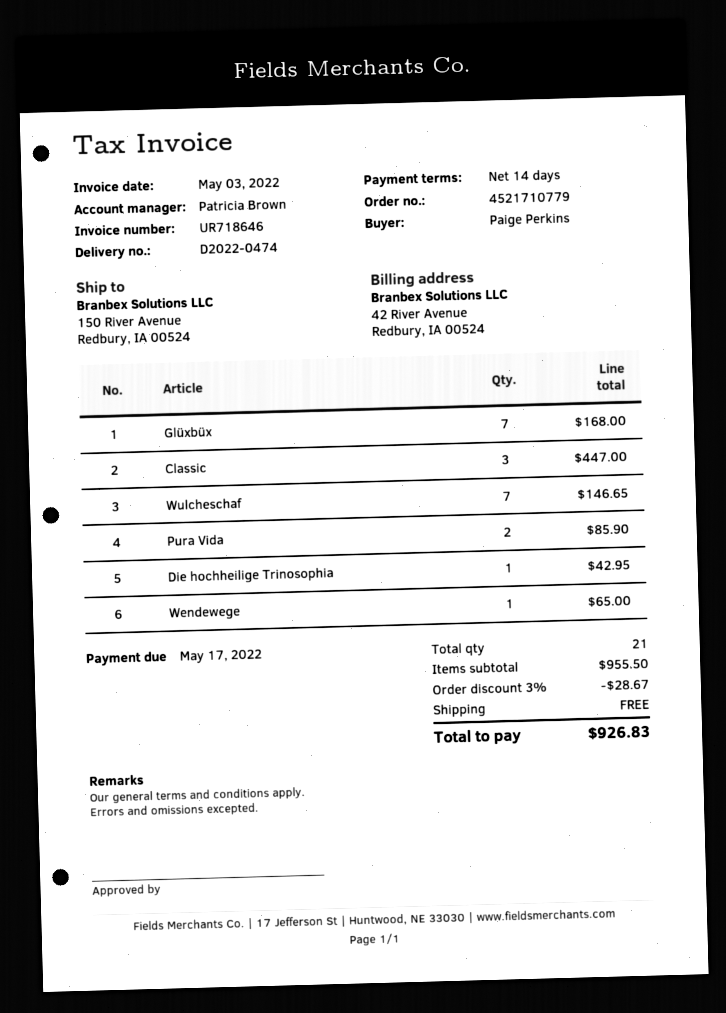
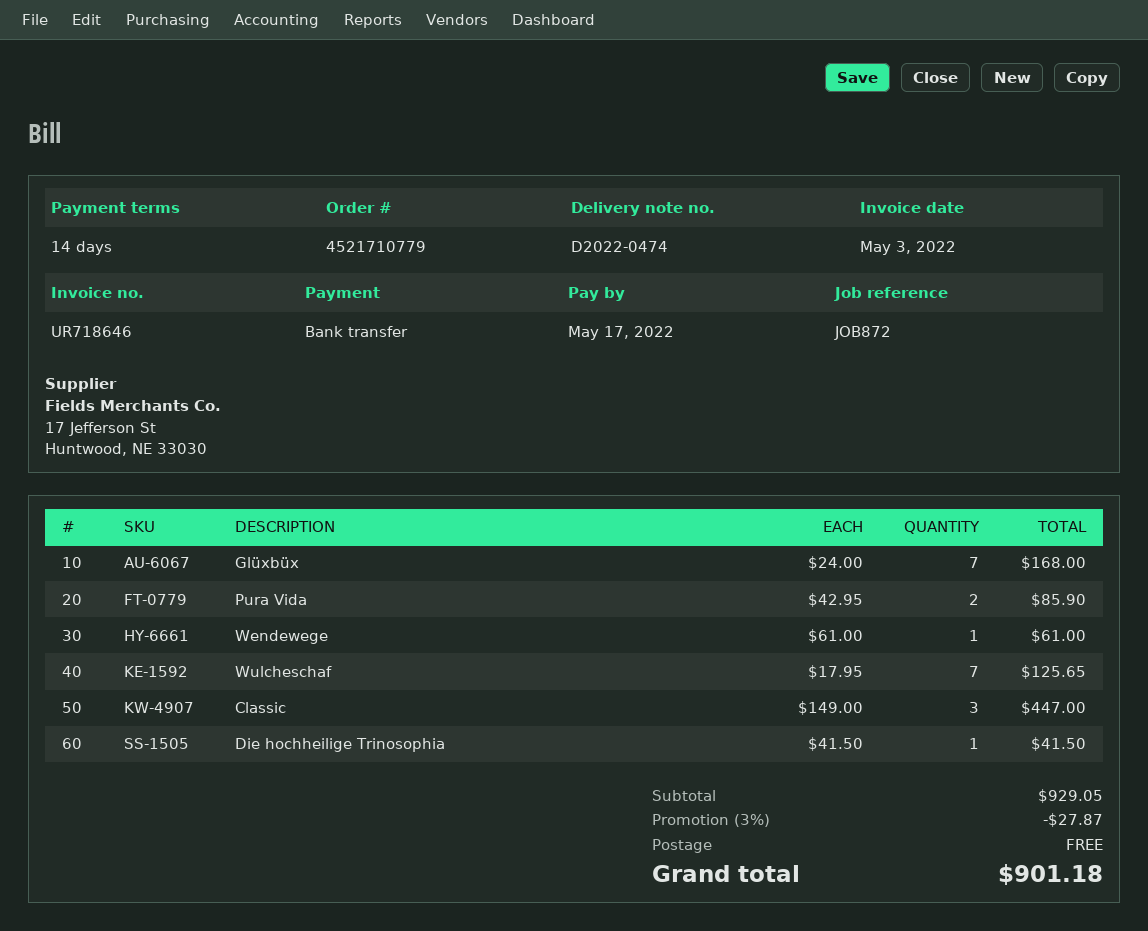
Wulcheschaf: 7 for 146.65 -> 7 for 125.65
Die hochheilige Trinosophia: 1 for 42.95 -> 1 for 41.50
Wendewege: 1 for 65.00 -> 1 for 61.00
subtotal: 955.50 -> 929.05
discount: 3% = 28.67 -> 3% = 27.87
total: 926.83 -> 901.18

